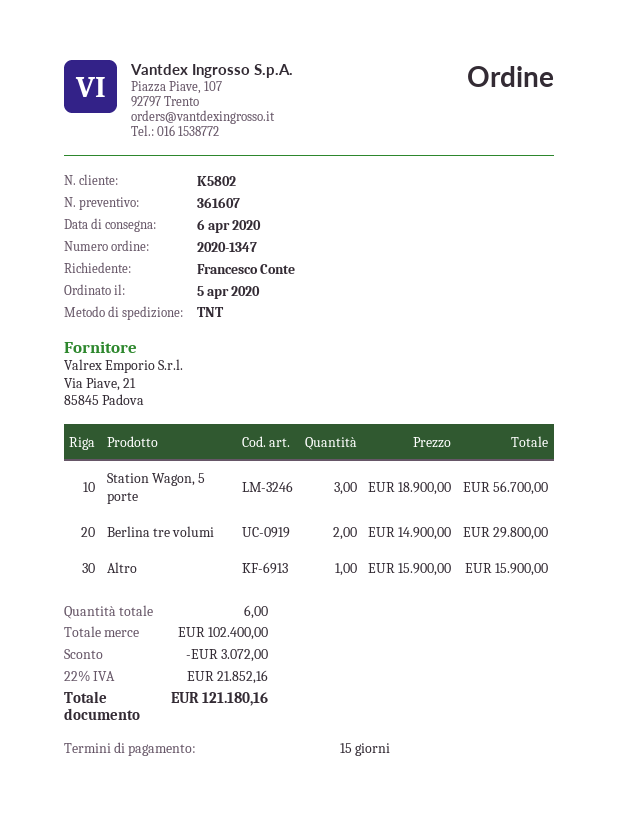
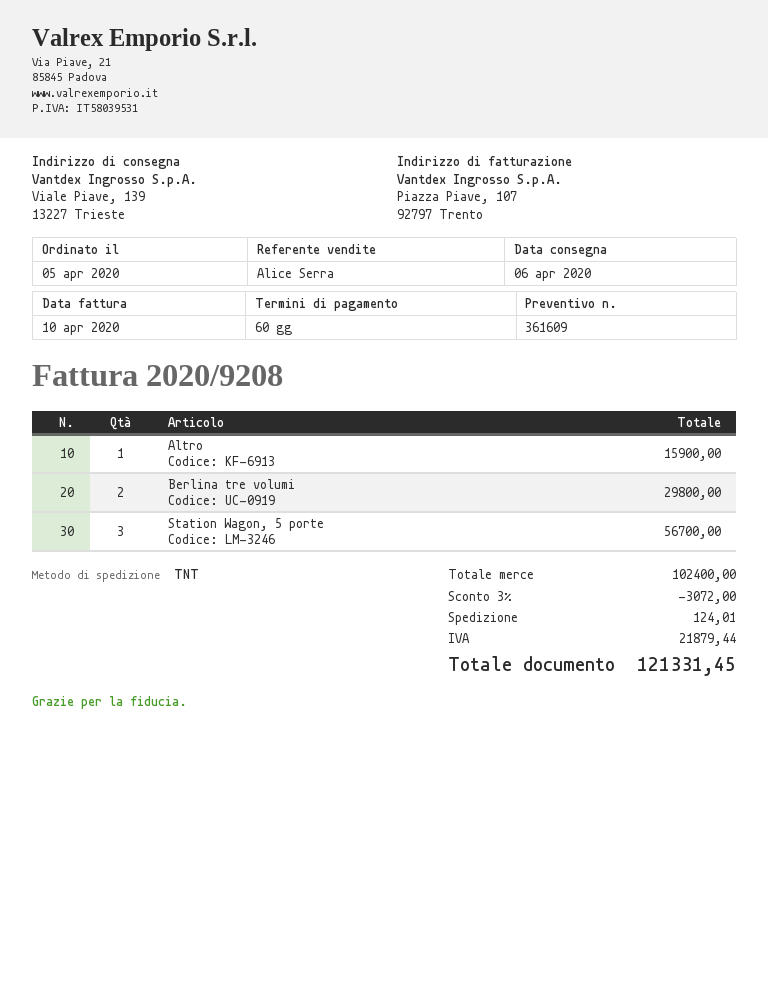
quote number: 361607 -> 361609
payment terms: 15 days -> 60 days
shipping: none -> 124.01
tax: 21852.16 -> 21879.44
total: 121180.16 -> 121331.45

